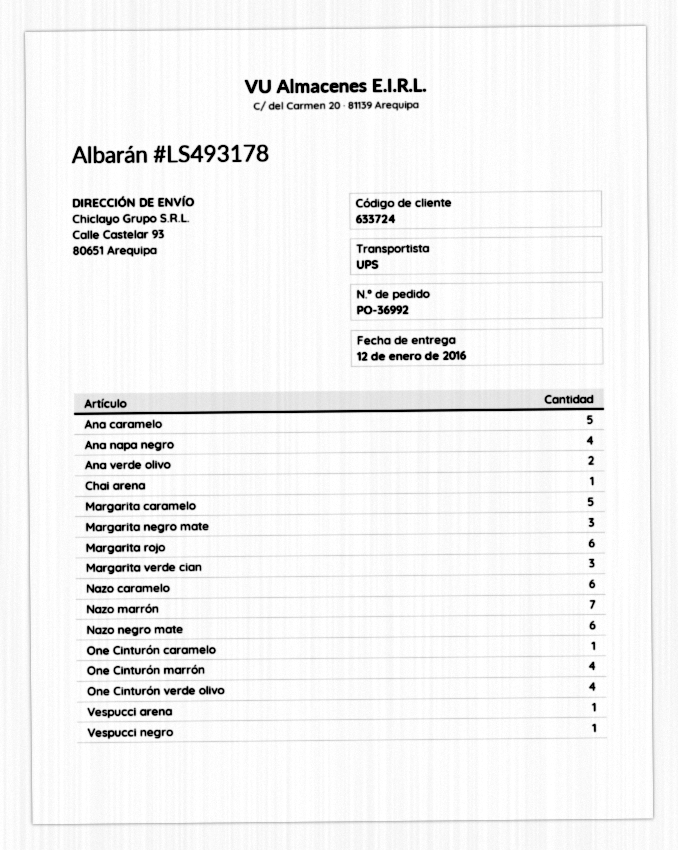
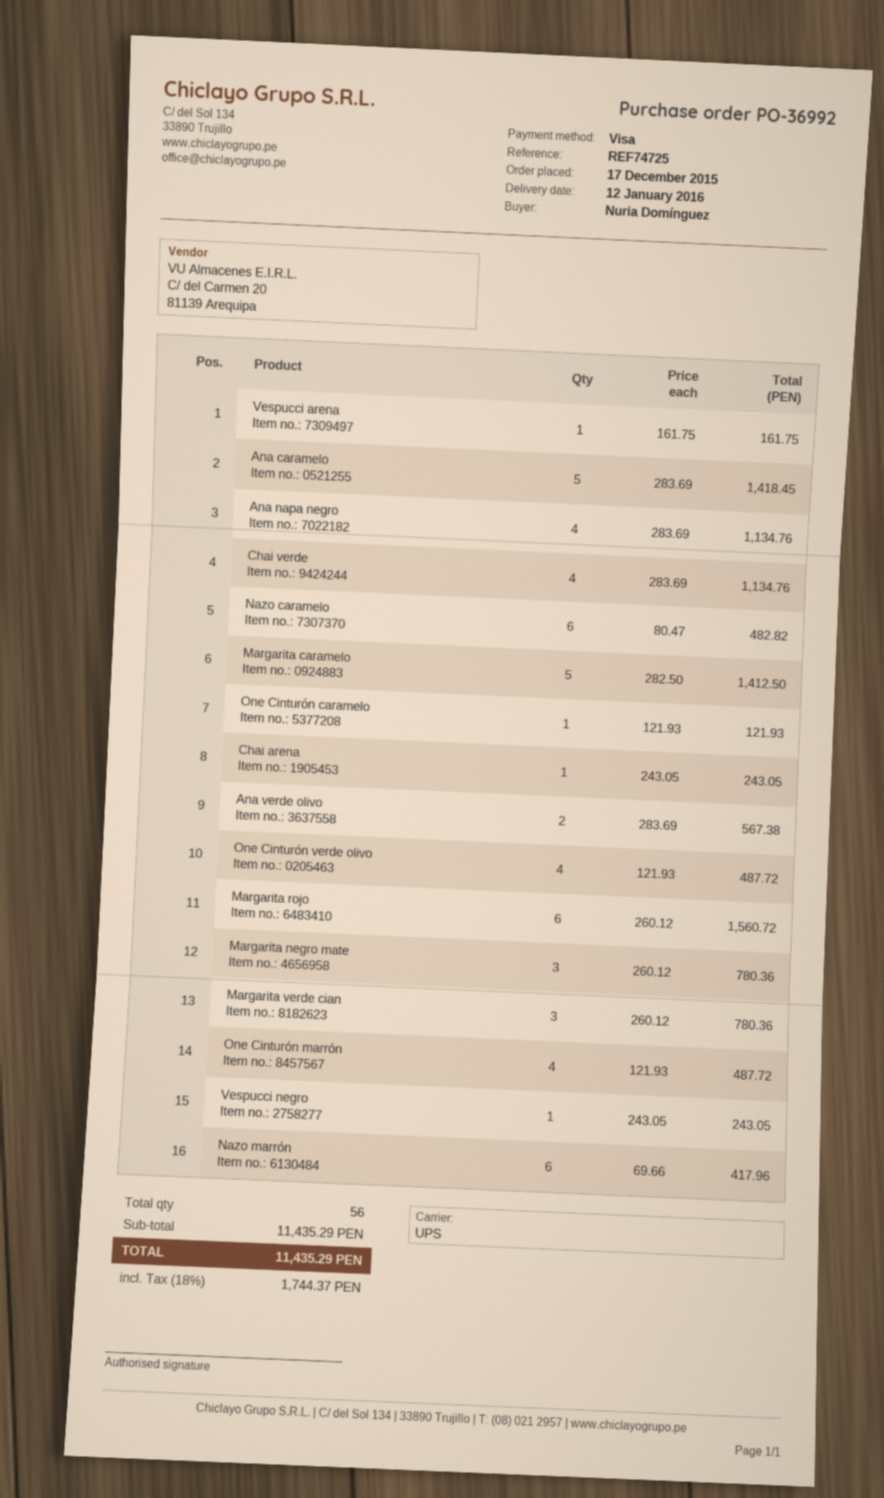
Nazo marrón: 7 -> 6
Nazo negro mate: 6 -> none
Chai verde: none -> 4

